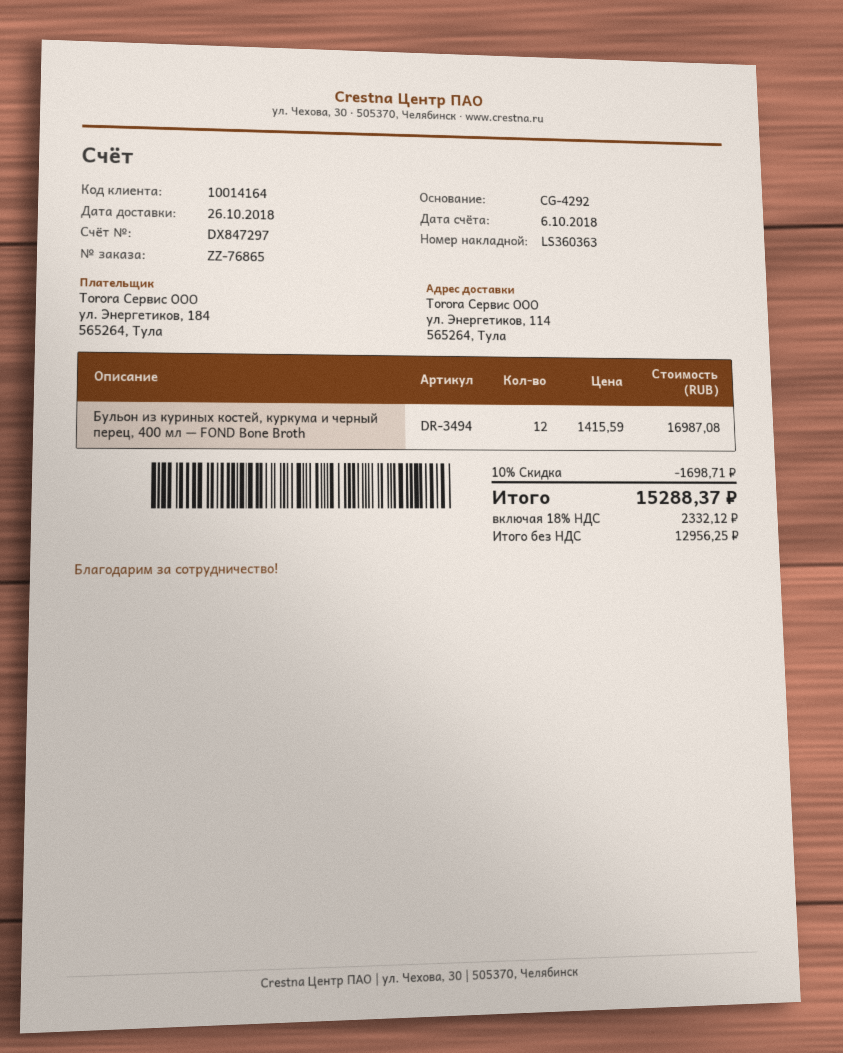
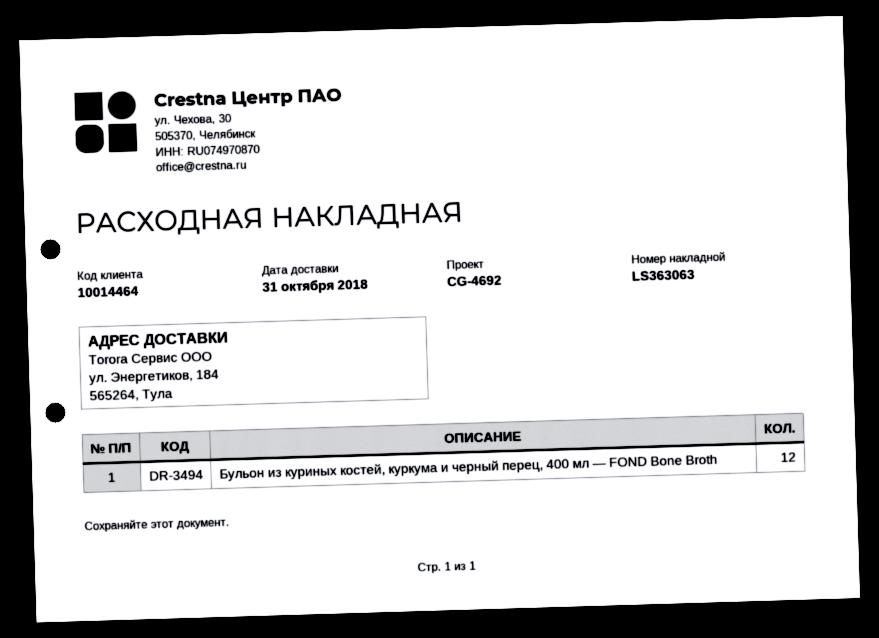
delivery note number: LS360363 -> LS363063
delivery date: 2018-10-26 -> 2018-10-31
customer number: 10014164 -> 10014464
reference: CG-4292 -> CG-4692
ship to: ул. Энергетиков, 114, 565264, Тула -> ул. Энергетиков, 184, 565264, Тула

